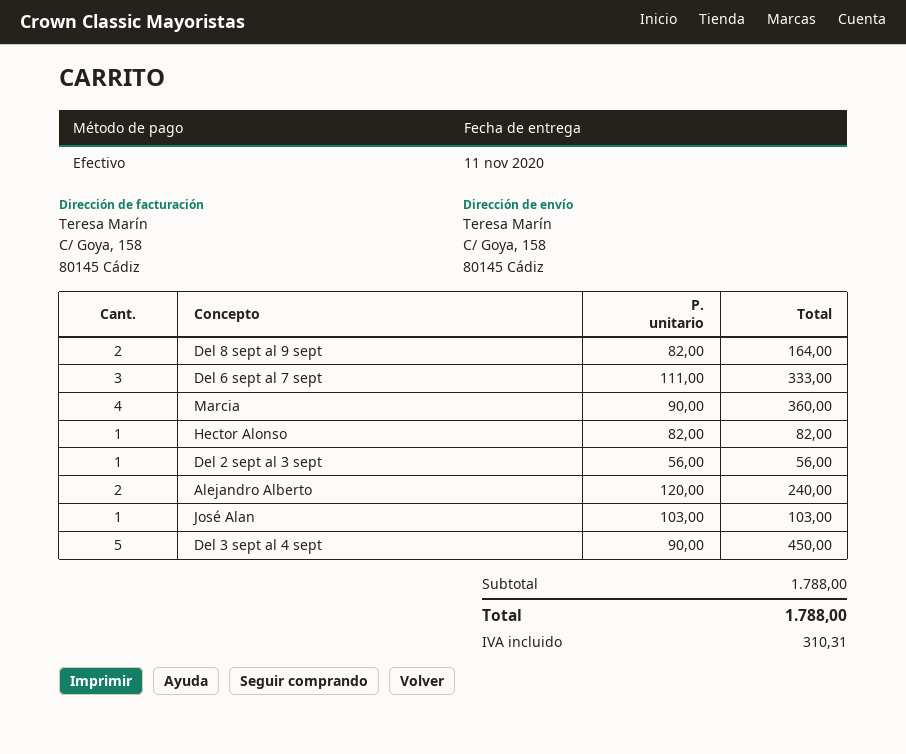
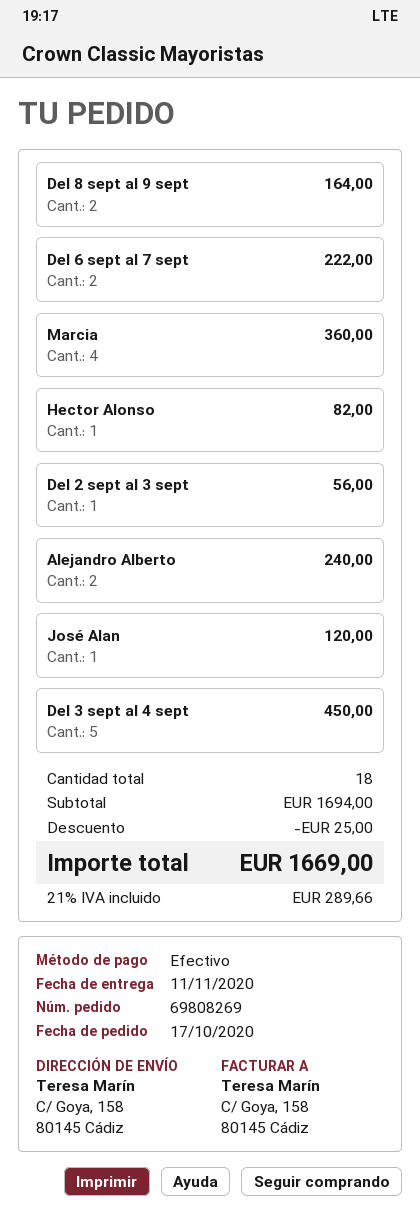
Del 6 sept al 7 sept: 3 for 333.00 -> 2 for 222.00
José Alan: 1 for 103.00 -> 1 for 120.00
subtotal: 1788.00 -> 1694.00
discount: none -> 25.00
tax: 310.31 -> 289.66
total: 1788.00 -> 1669.00

